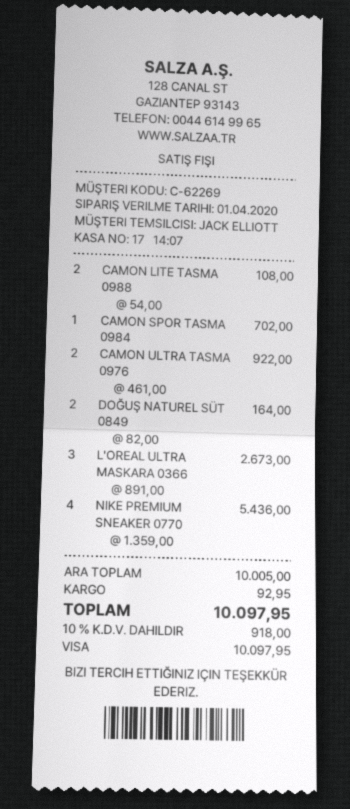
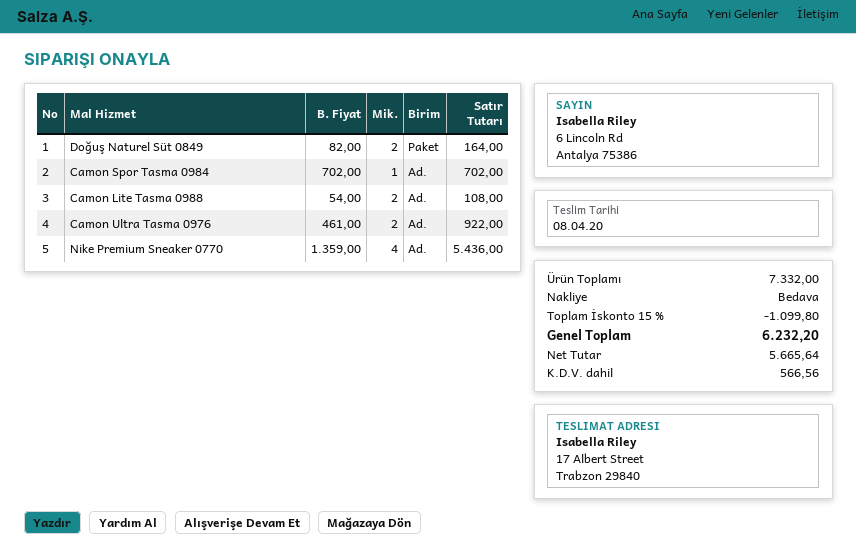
L'OREAL ULTRA MASKARA 0366: 3 x 891.00 = 2673.00 -> none
subtotal: 10005.00 -> 7332.00
discount: none -> 15% = 1099.80
shipping: 92.95 -> 0.00
tax: 918.00 -> 566.56
total: 10097.95 -> 6232.20

